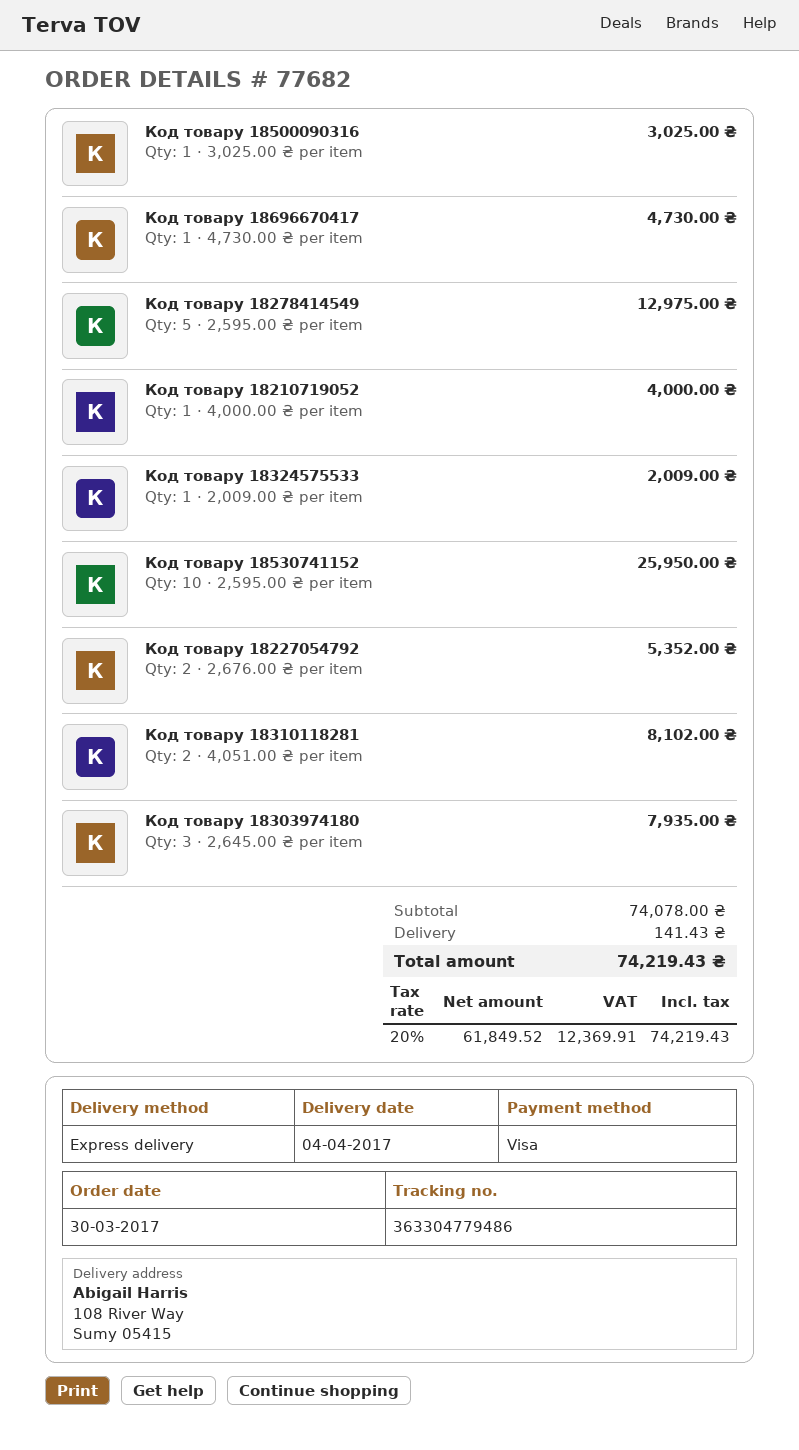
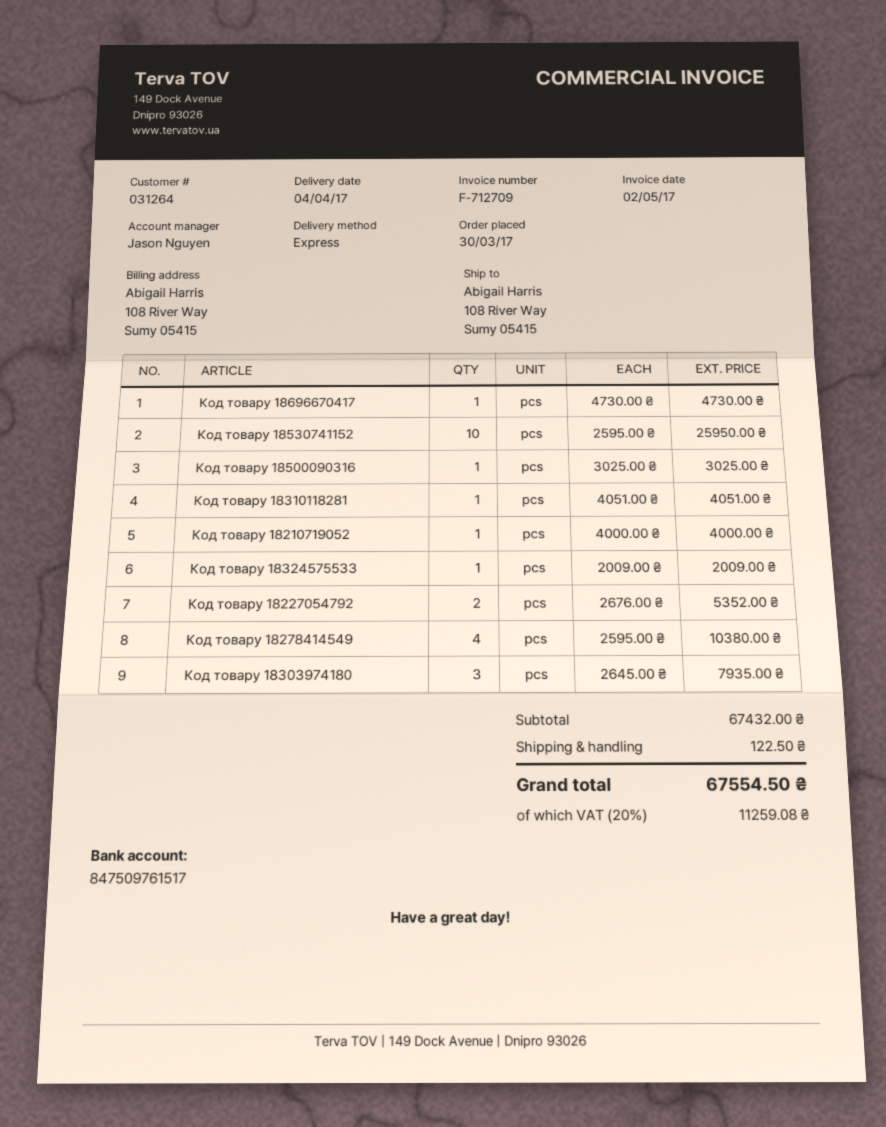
Код товару 18278414549: 5 x 2595.00 = 12975.00 -> 4 x 2595.00 = 10380.00
Код товару 18310118281: 2 x 4051.00 = 8102.00 -> 1 x 4051.00 = 4051.00
subtotal: 74078.00 -> 67432.00
shipping: 141.43 -> 122.50
tax: 20% = 12369.91 -> 20% = 11259.08
total: 74219.43 -> 67554.50

